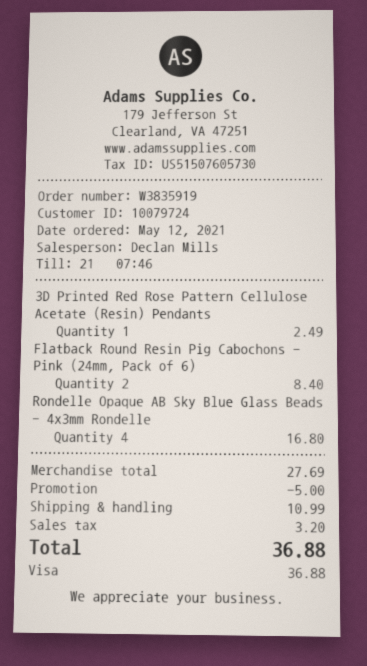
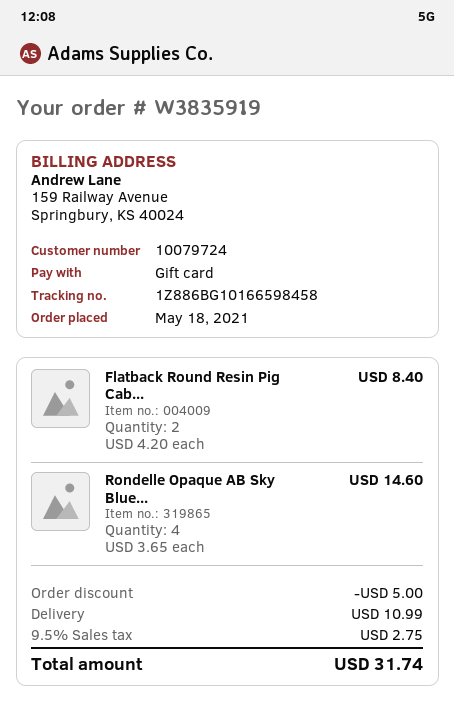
order date: 2021-05-12 -> 2021-05-18
payment method: Visa -> gift card
3D Printed Red Rose Pattern Cellulose Acetate (Resin) Pendants: 1 for 2.49 -> none
Rondelle Opaque AB Sky Blue Glass Beads - 4x3mm Rondelle: 4 for 16.80 -> 4 for 14.60
tax: 3.20 -> 2.75
total: 36.88 -> 31.74

